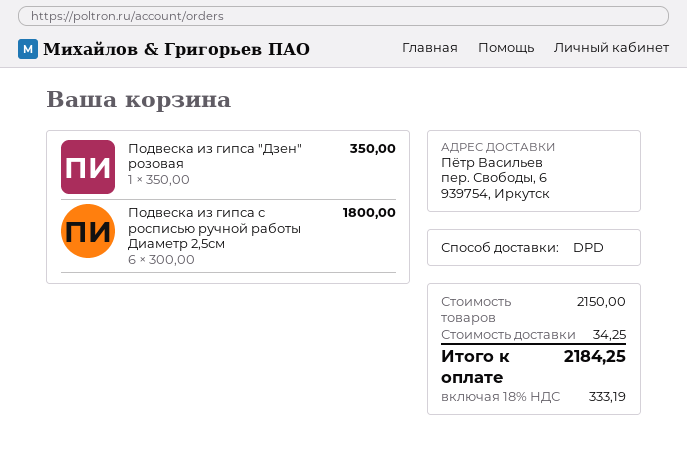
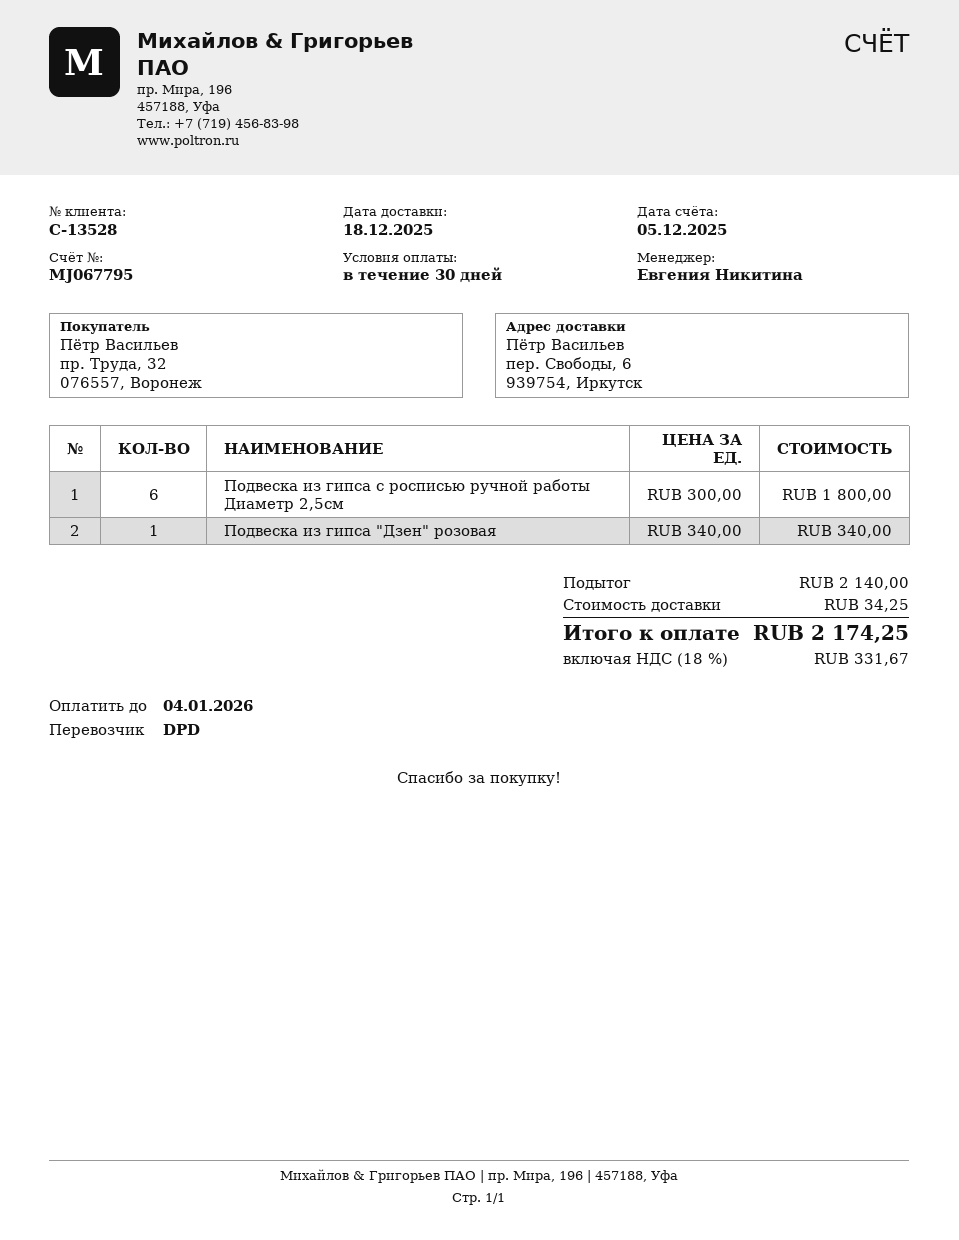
Подвеска из гипса "Дзен" розовая: 1 x 350.00 = 350.00 -> 1 x 340.00 = 340.00
subtotal: 2150.00 -> 2140.00
tax: 18% = 333.19 -> 18% = 331.67
total: 2184.25 -> 2174.25

